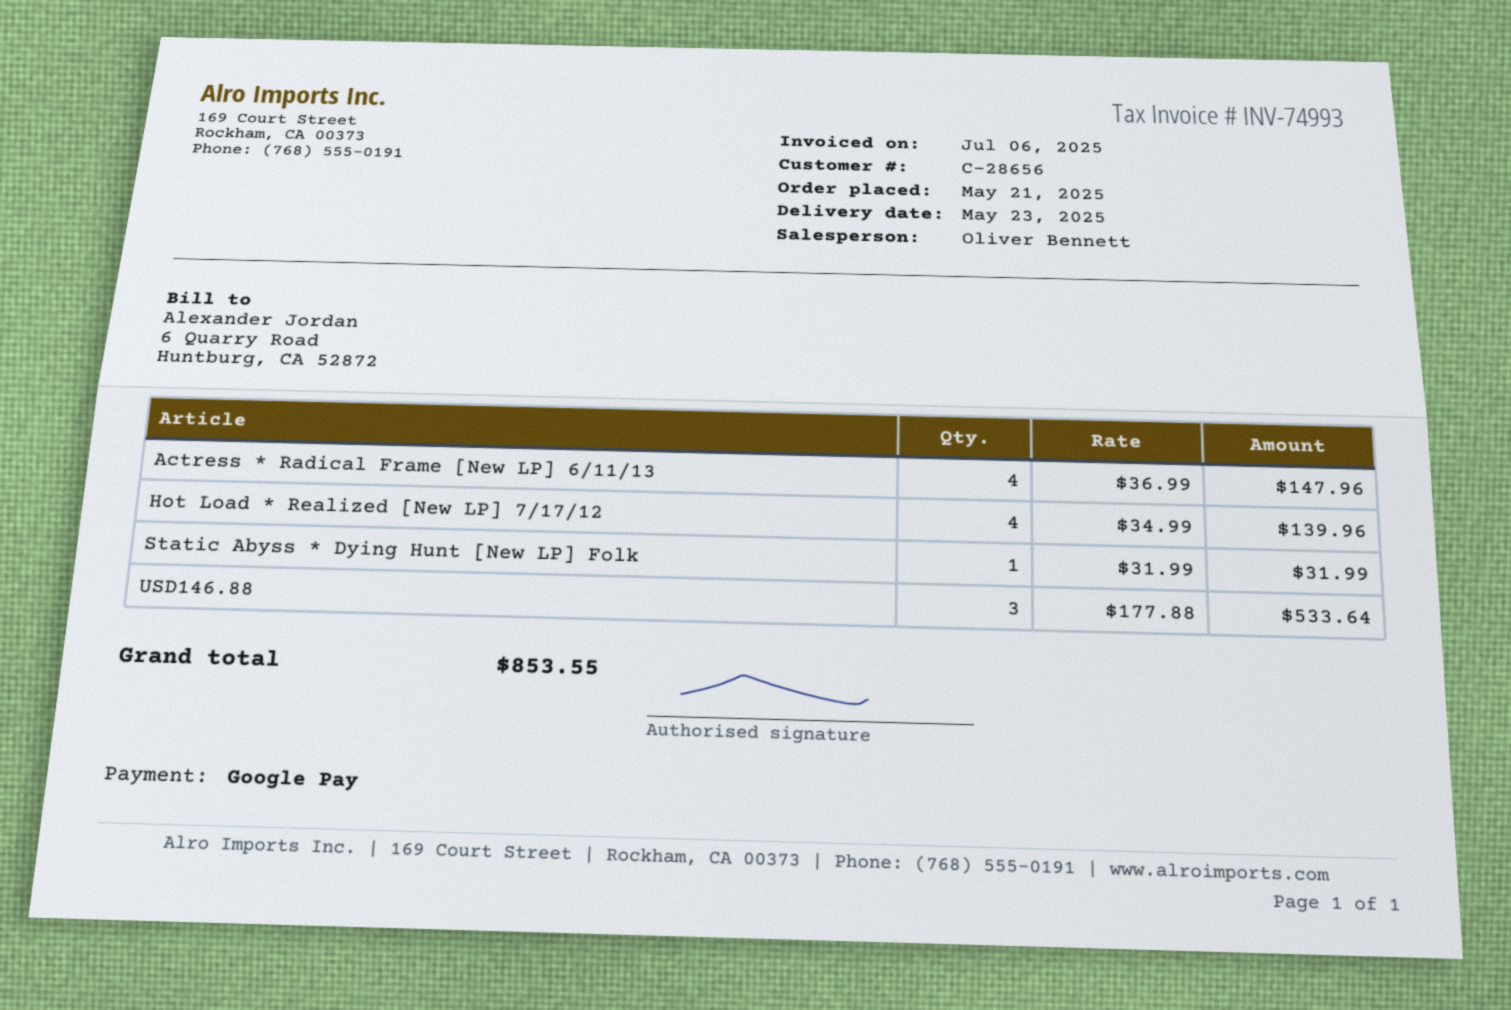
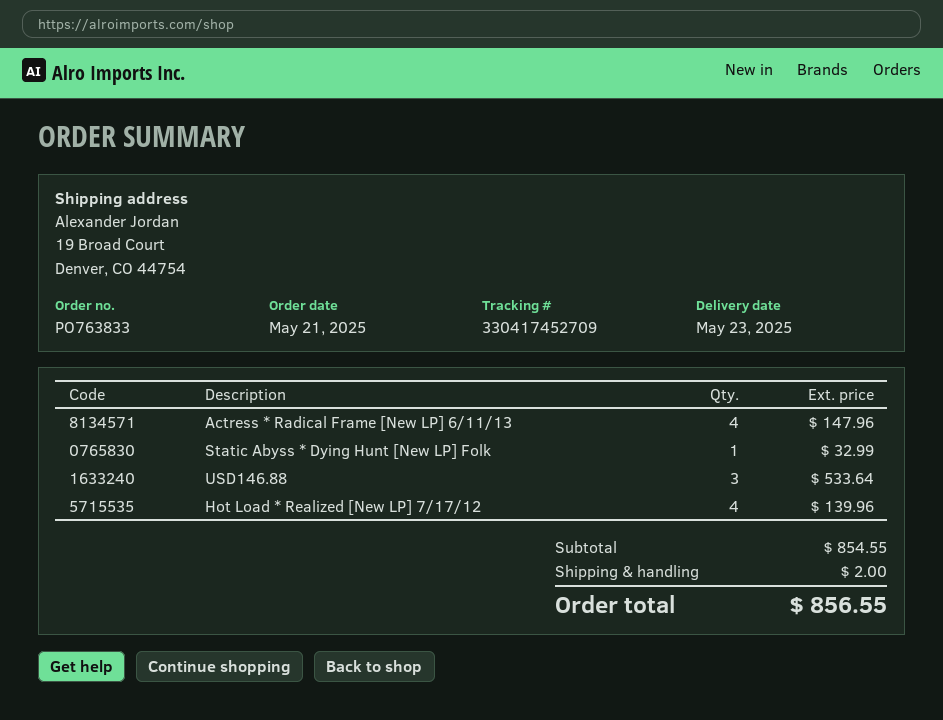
Static Abyss * Dying Hunt [New LP] Folk: 1 for 31.99 -> 1 for 32.99
shipping: none -> 2.00
total: 853.55 -> 856.55

